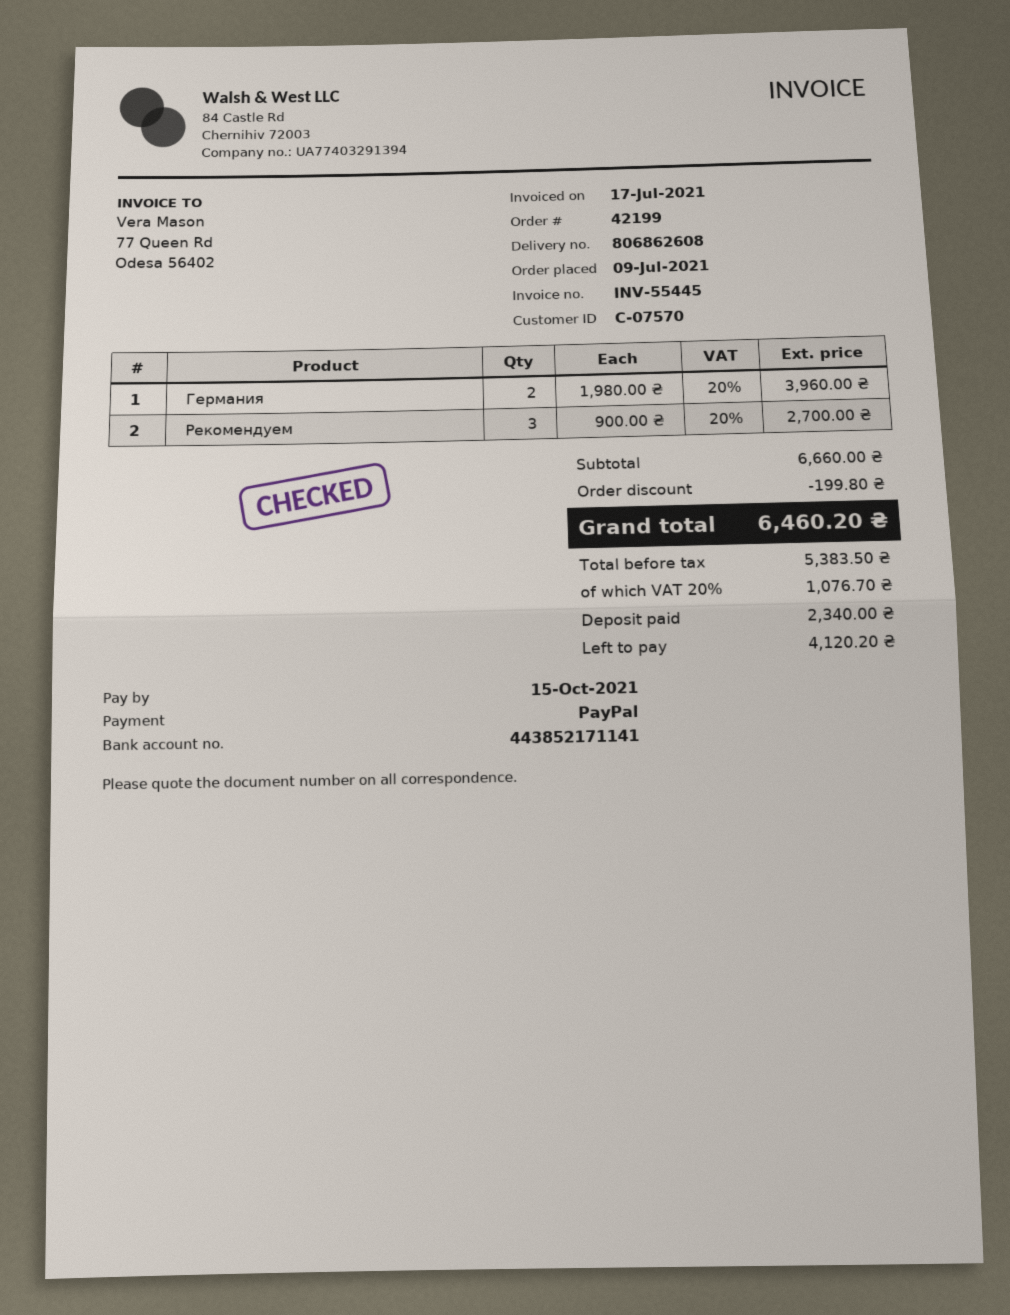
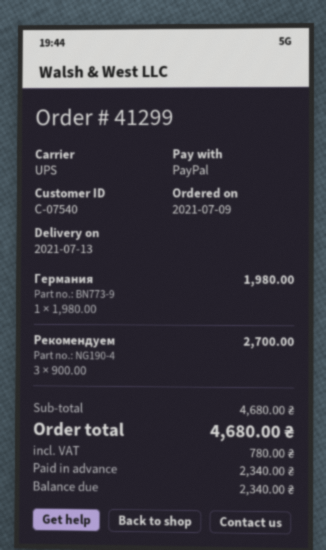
order number: 42199 -> 41299
customer number: C-07570 -> C-07540
Германия: 2 x 1980.00 = 3960.00 -> 1 x 1980.00 = 1980.00
subtotal: 6660.00 -> 4680.00
discount: 199.80 -> none
tax: 1076.70 -> 780.00
total: 6460.20 -> 4680.00
balance: 4120.20 -> 2340.00

